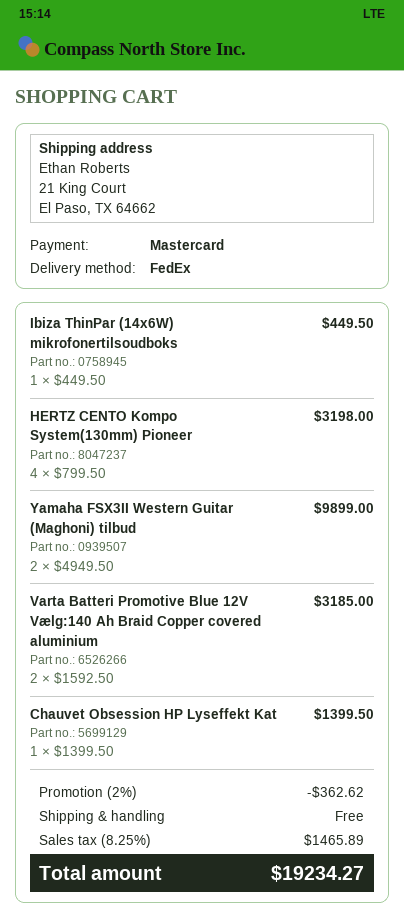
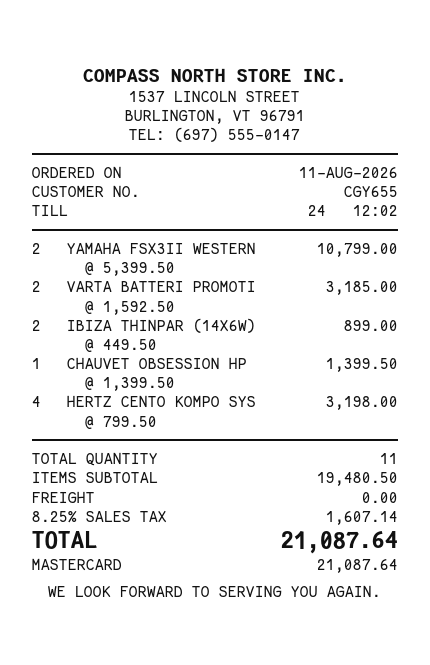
Ibiza ThinPar (14x6W) mikrofonertilsoudboks: 1 x 449.50 = 449.50 -> 2 x 449.50 = 899.00
Yamaha FSX3II Western Guitar (Maghoni) tilbud: 2 x 4949.50 = 9899.00 -> 2 x 5399.50 = 10799.00
discount: 2% = 362.62 -> none
tax: 8.25% = 1465.89 -> 8.25% = 1607.14
total: 19234.27 -> 21087.64

